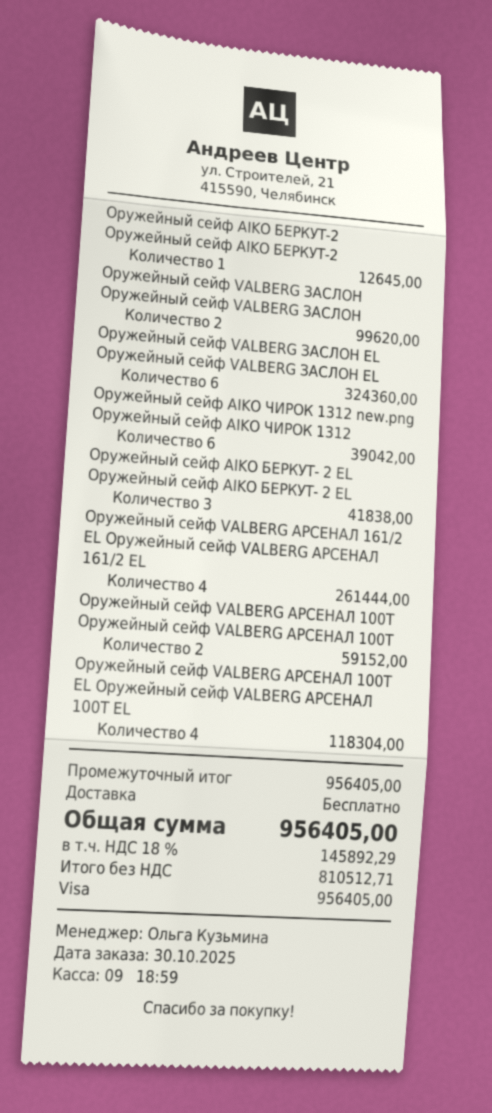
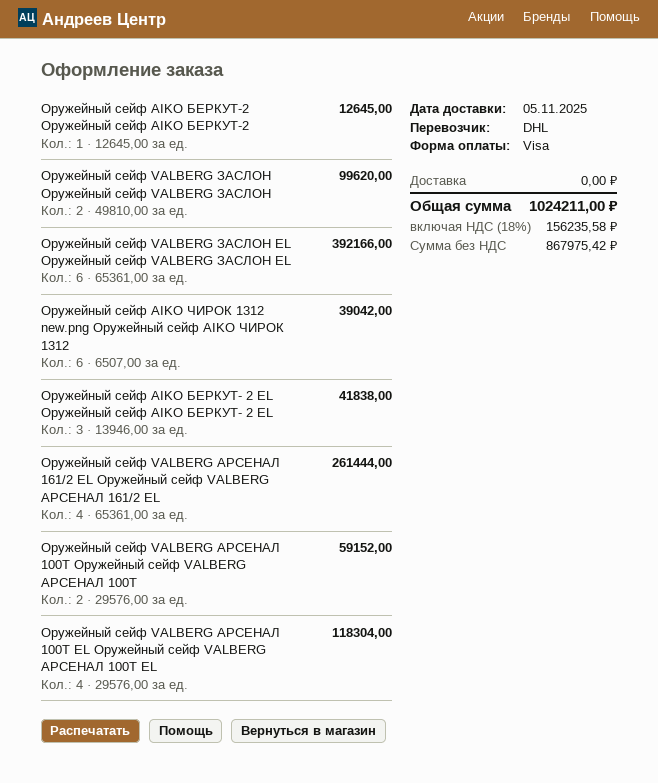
Оружейный сейф VALBERG ЗАСЛОН EL Оружейный сейф VALBERG ЗАСЛОН EL: 6 for 324360.00 -> 6 for 392166.00
net: 810512.71 -> 867975.42
tax: 18% = 145892.29 -> 18% = 156235.58
total: 956405.00 -> 1024211.00

